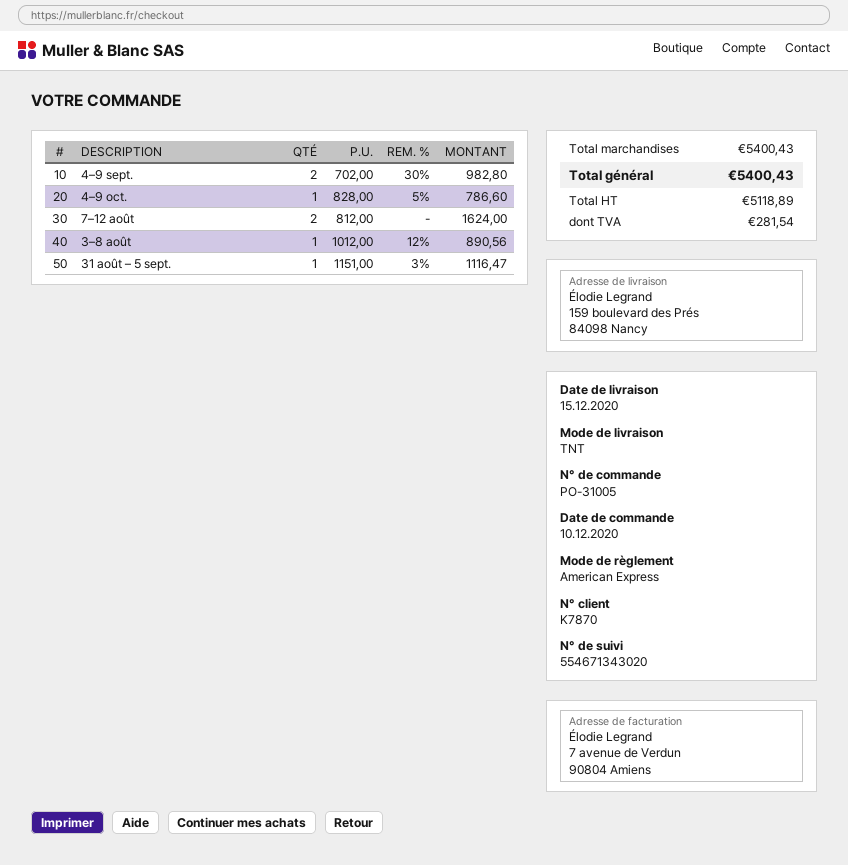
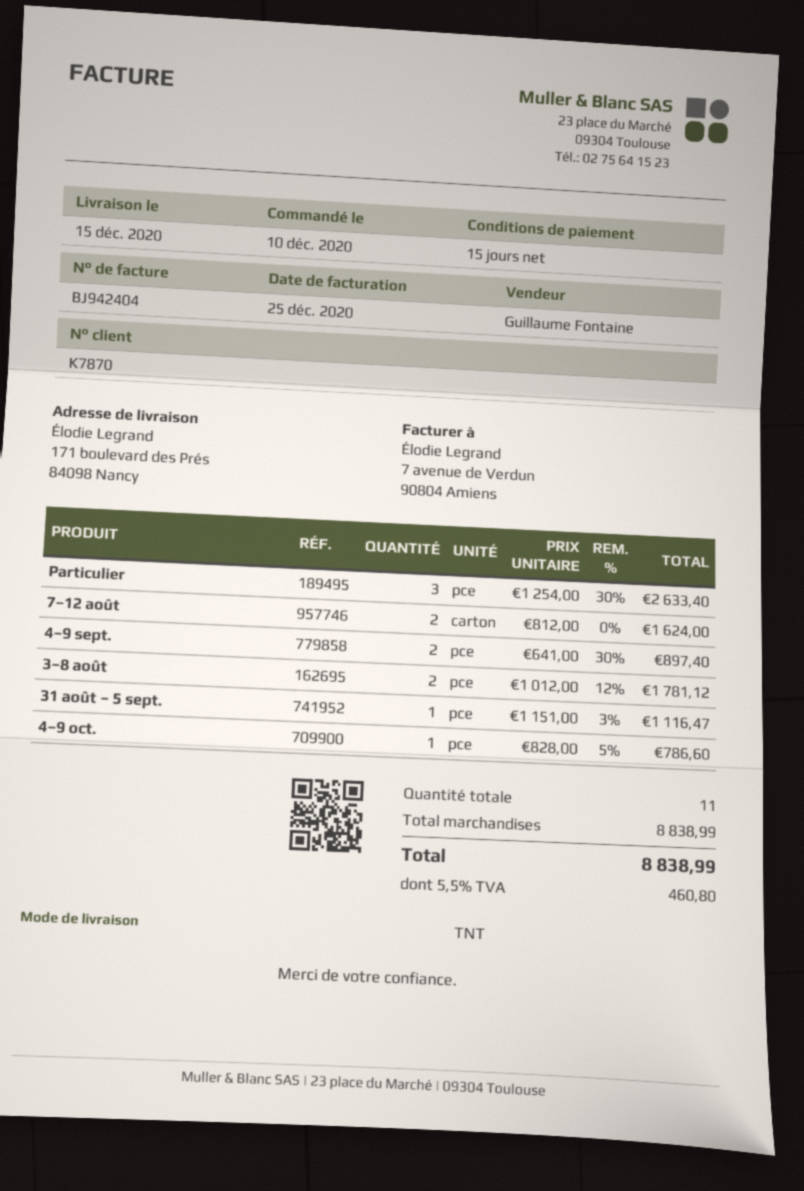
ship to: 159 boulevard des Prés, 84098 Nancy -> 171 boulevard des Prés, 84098 Nancy
4–9 sept.: 2 x 702.00 - 30% = 982.80 -> 2 x 641.00 - 30% = 897.40
3–8 août: 1 x 1012.00 - 12% = 890.56 -> 2 x 1012.00 - 12% = 1781.12
Particulier: none -> 3 x 1254.00 - 30% = 2633.40
subtotal: 5400.43 -> 8838.99
tax: 281.54 -> 460.80
total: 5400.43 -> 8838.99

